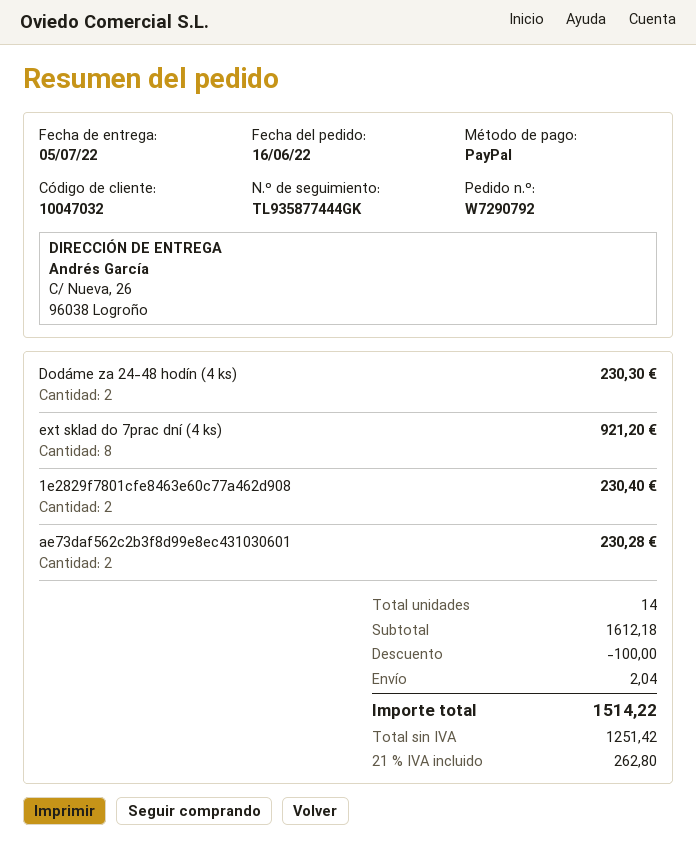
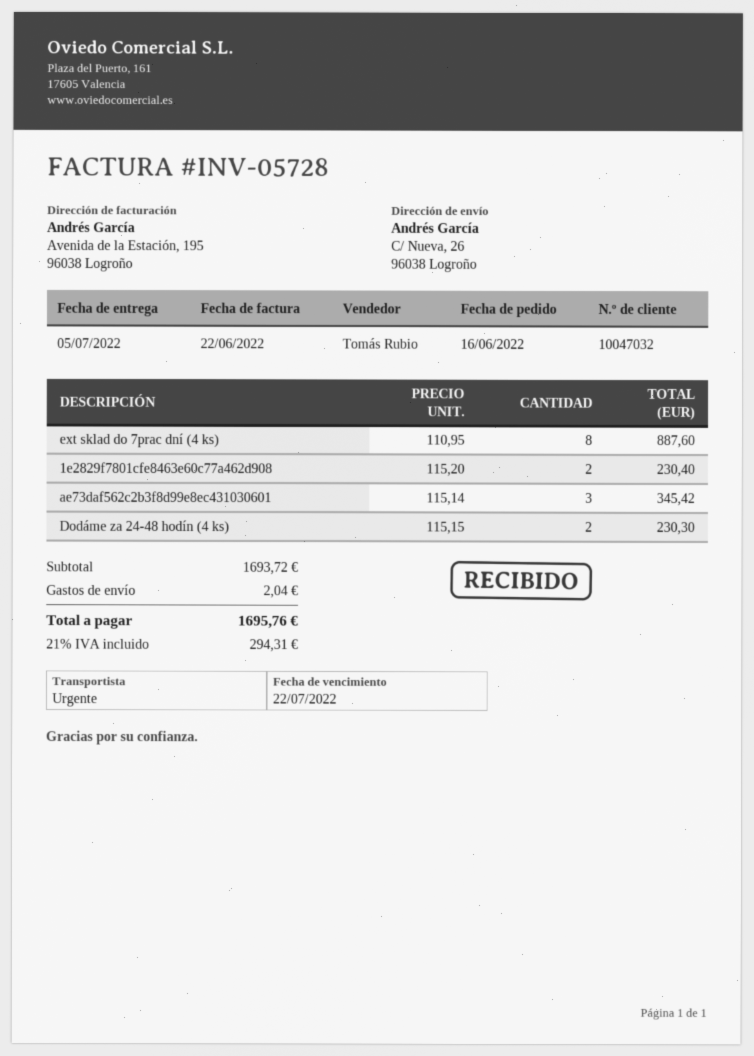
ext sklad do 7prac dní (4 ks): 8 for 921.20 -> 8 for 887.60
ae73daf562c2b3f8d99e8ec431030601: 2 for 230.28 -> 3 for 345.42
subtotal: 1612.18 -> 1693.72
discount: 100.00 -> none
tax: 21% = 262.80 -> 21% = 294.31
total: 1514.22 -> 1695.76

